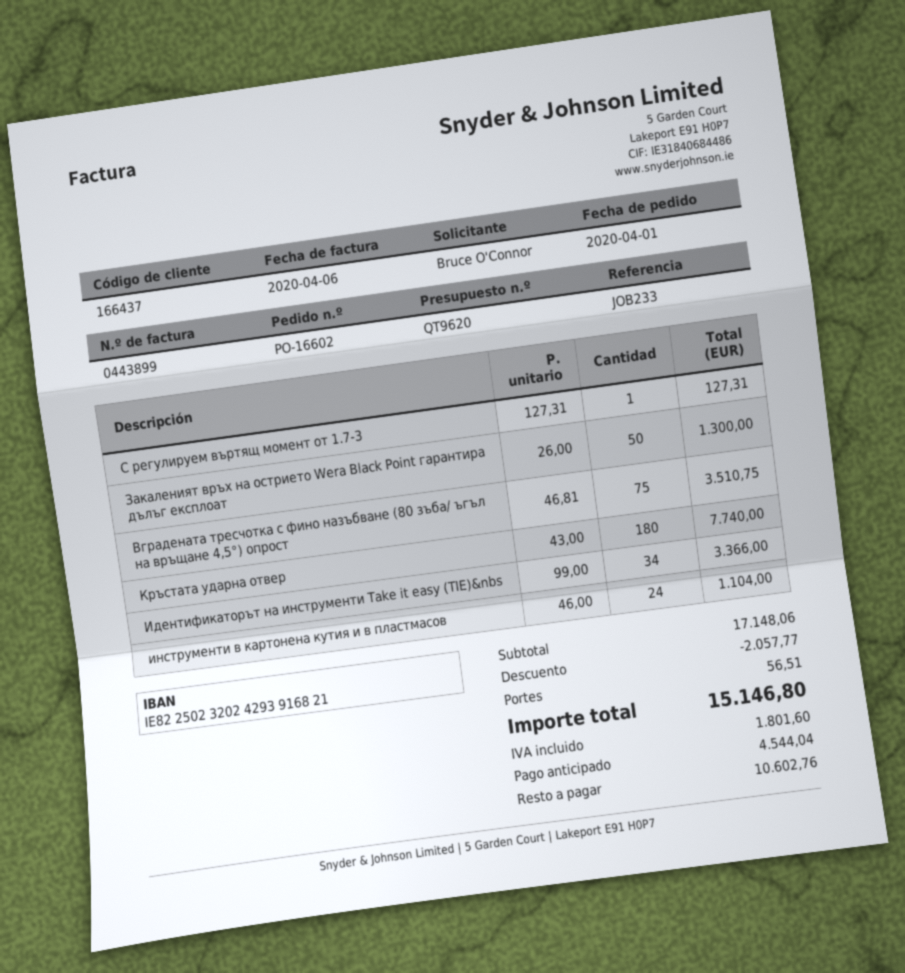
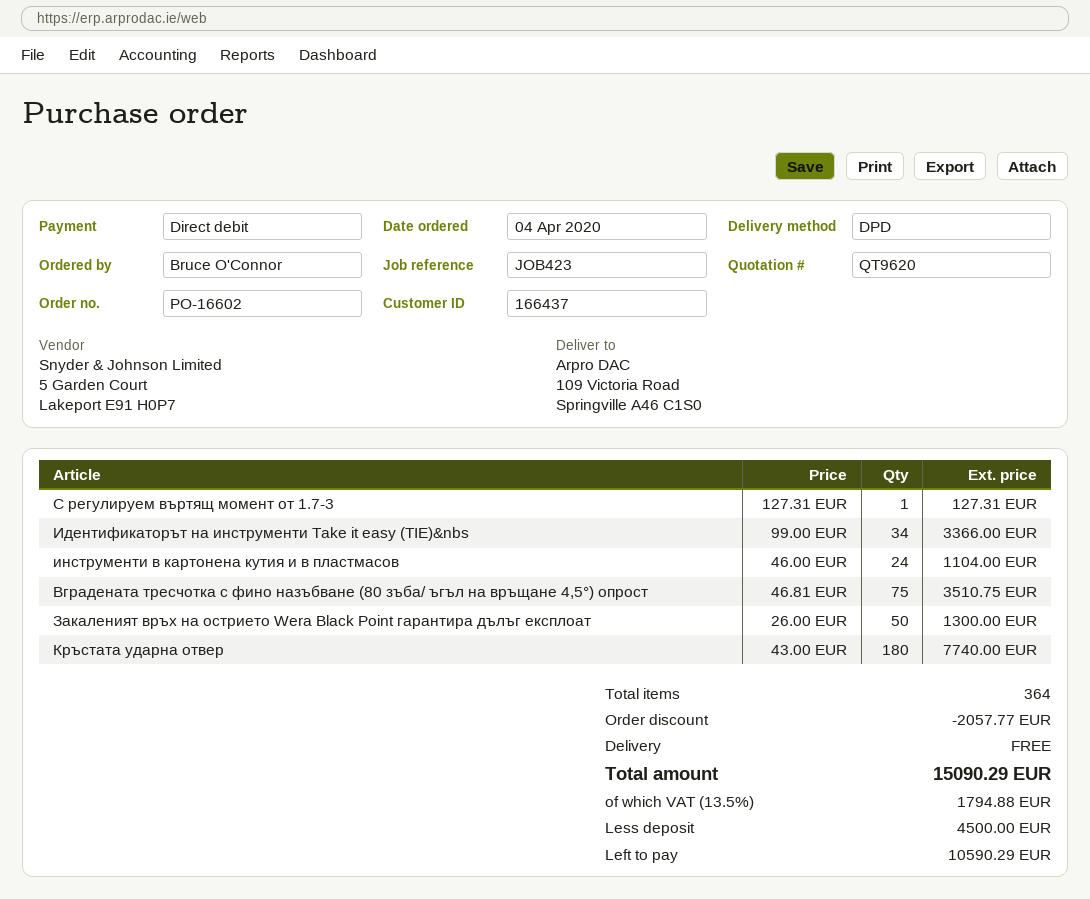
order date: 2020-04-01 -> 2020-04-04
reference: JOB233 -> JOB423
shipping: 56.51 -> 0.00
tax: 1801.60 -> 1794.88
total: 15146.80 -> 15090.29
deposit: 4544.04 -> 4500.00
balance: 10602.76 -> 10590.29

